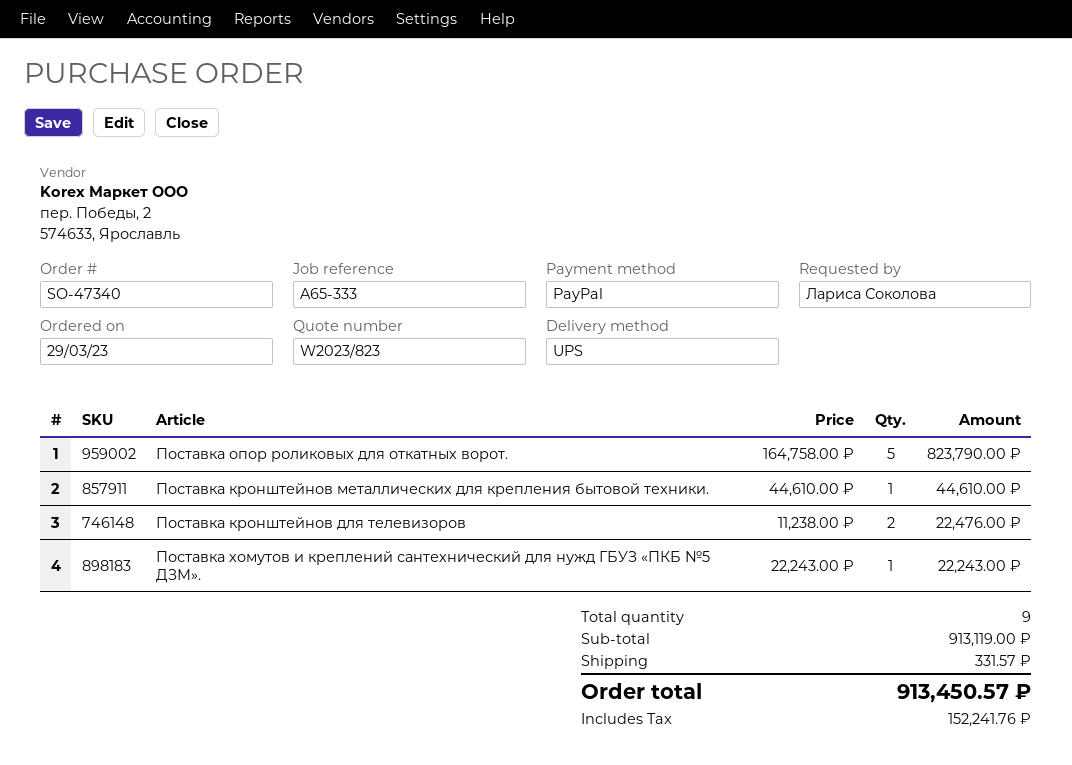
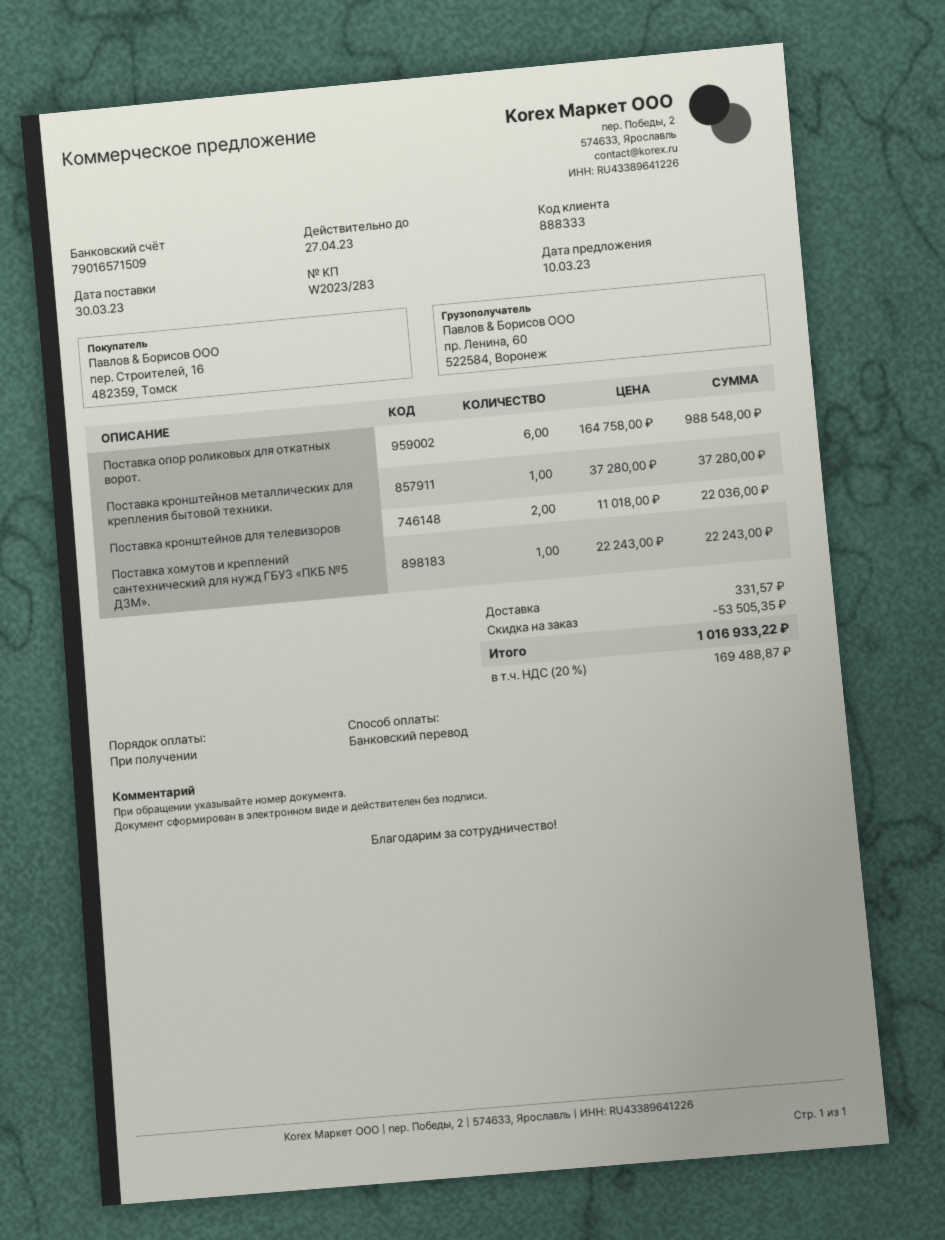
quote number: W2023/823 -> W2023/283
payment method: PayPal -> bank transfer
Поставка опор роликовых для откатных ворот.: 5 x 164758.00 = 823790.00 -> 6 x 164758.00 = 988548.00
Поставка кронштейнов металлических для крепления бытовой техники.: 1 x 44610.00 = 44610.00 -> 1 x 37280.00 = 37280.00
Поставка кронштейнов для телевизоров: 2 x 11238.00 = 22476.00 -> 2 x 11018.00 = 22036.00
discount: none -> 53505.35
tax: 152241.76 -> 169488.87
total: 913450.57 -> 1016933.22

